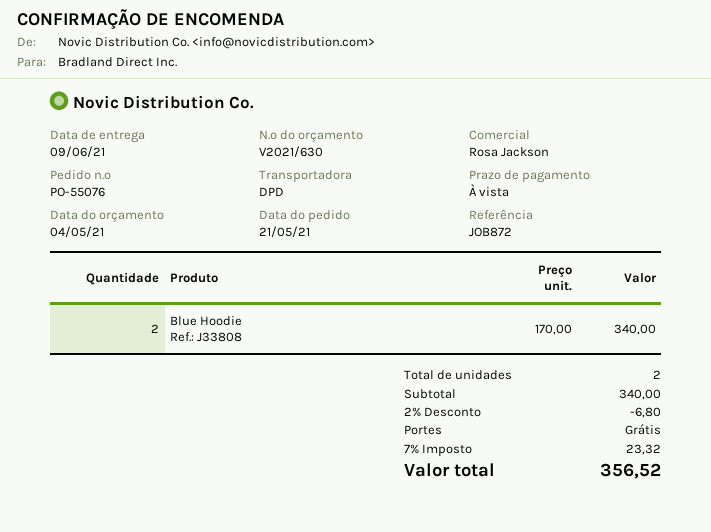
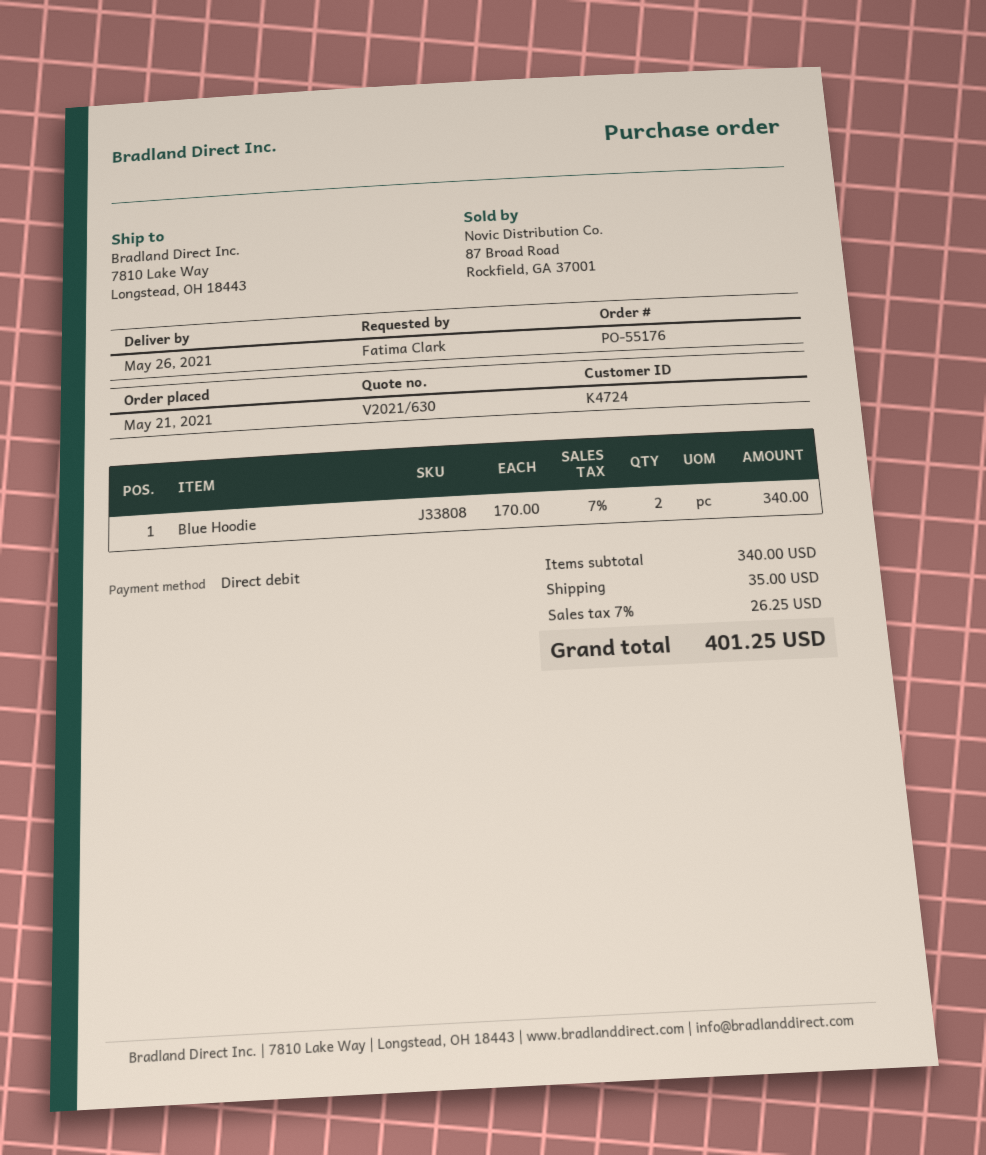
order number: PO-55076 -> PO-55176
delivery date: 2021-06-09 -> 2021-05-26
discount: 2% = 6.80 -> none
shipping: 0.00 -> 35.00
tax: 7% = 23.32 -> 7% = 26.25
total: 356.52 -> 401.25

